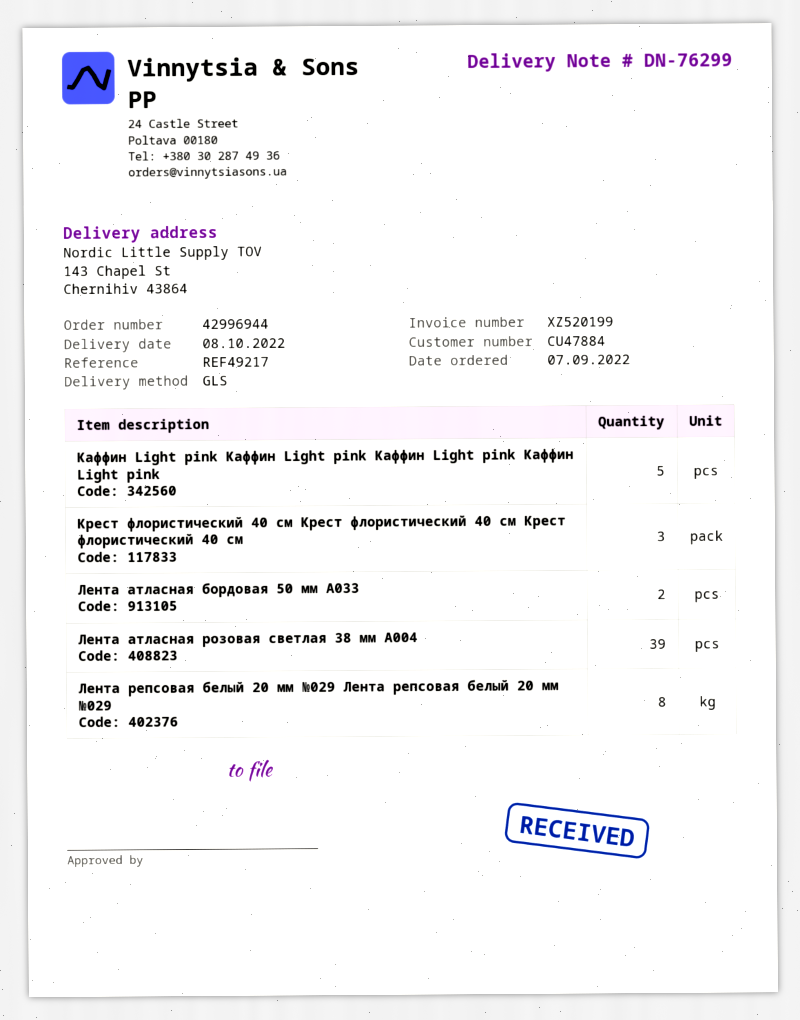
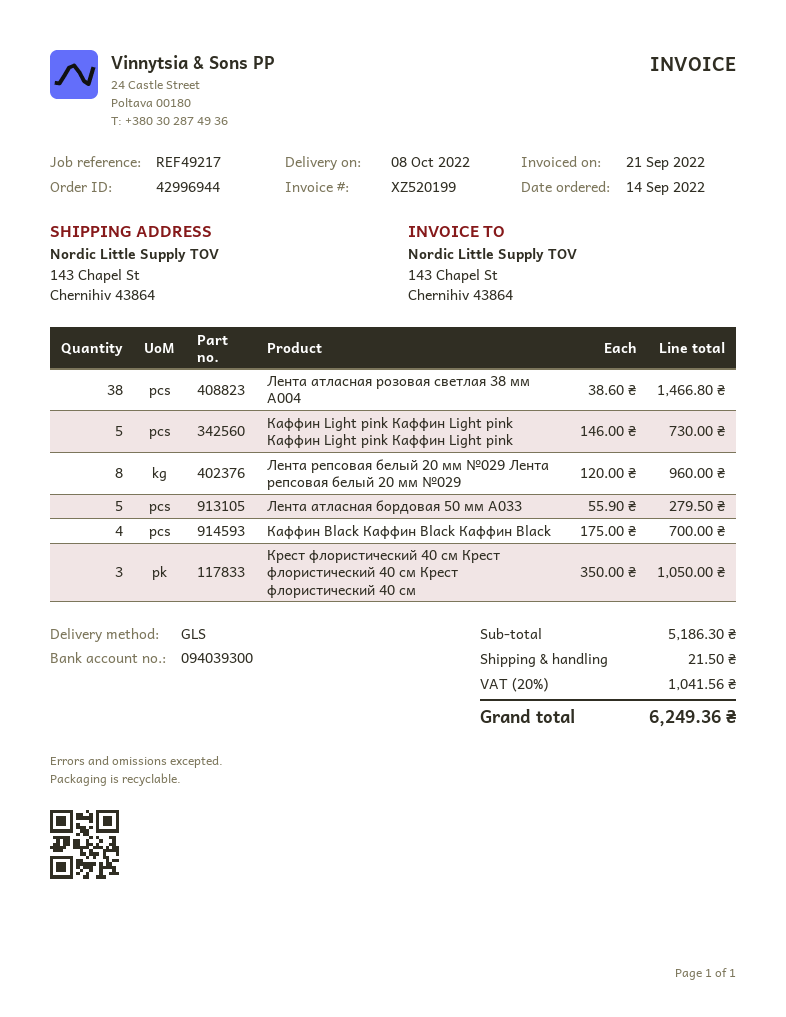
order date: 2022-09-07 -> 2022-09-14
Лента атласная бордовая 50 мм А033: 2 -> 5
Лента атласная розовая светлая 38 мм А004: 39 -> 38
Каффин Black Каффин Black Каффин Black: none -> 4

